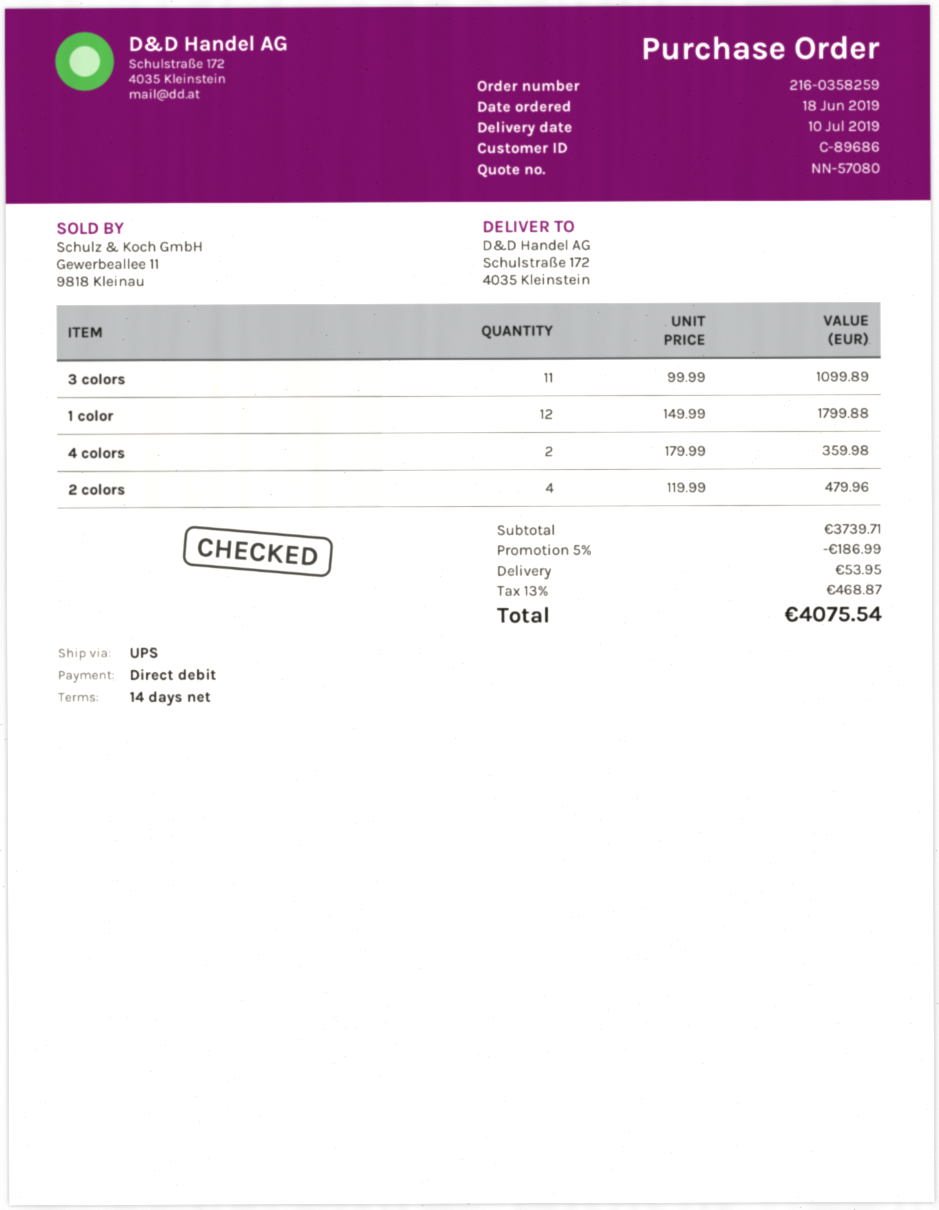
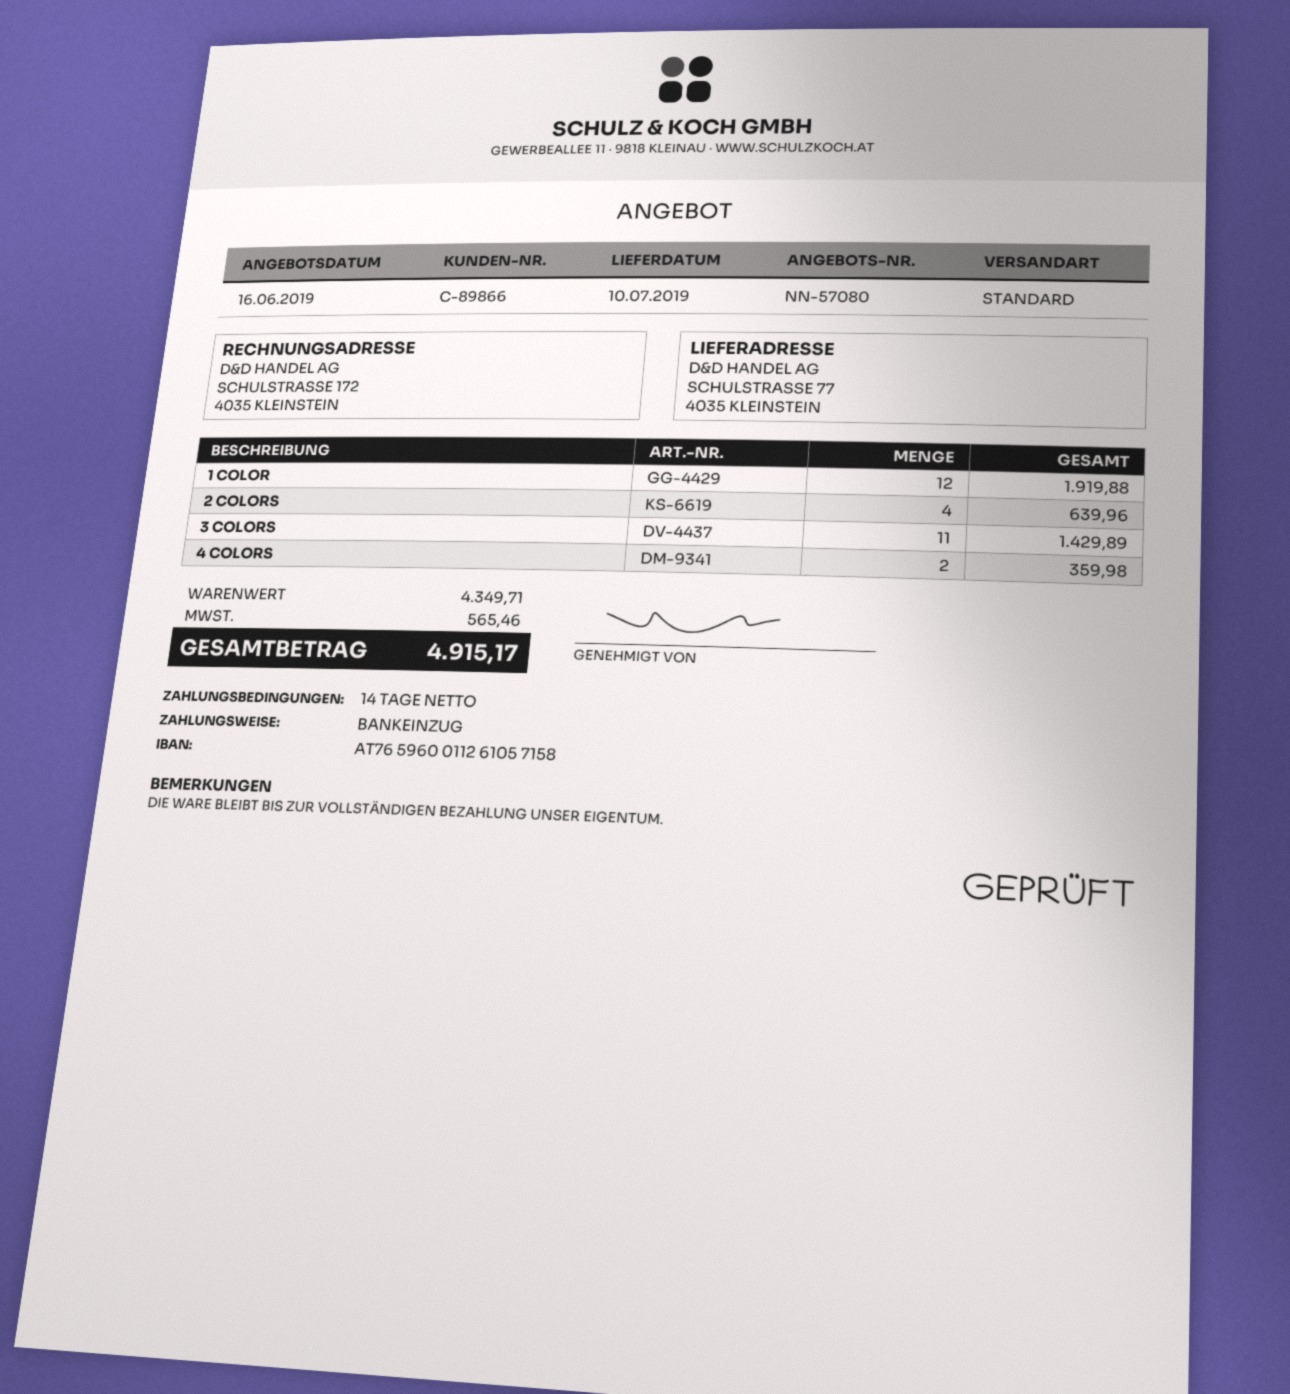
customer number: C-89686 -> C-89866
shipping method: UPS -> standard
ship to: Schulstraße 172, 4035 Kleinstein -> SCHULSTRASSE 77, 4035 KLEINSTEIN
3 colors: 11 for 1099.89 -> 11 for 1429.89
1 color: 12 for 1799.88 -> 12 for 1919.88
2 colors: 4 for 479.96 -> 4 for 639.96
subtotal: 3739.71 -> 4349.71
discount: 5% = 186.99 -> none
shipping: 53.95 -> none
tax: 468.87 -> 565.46
total: 4075.54 -> 4915.17

